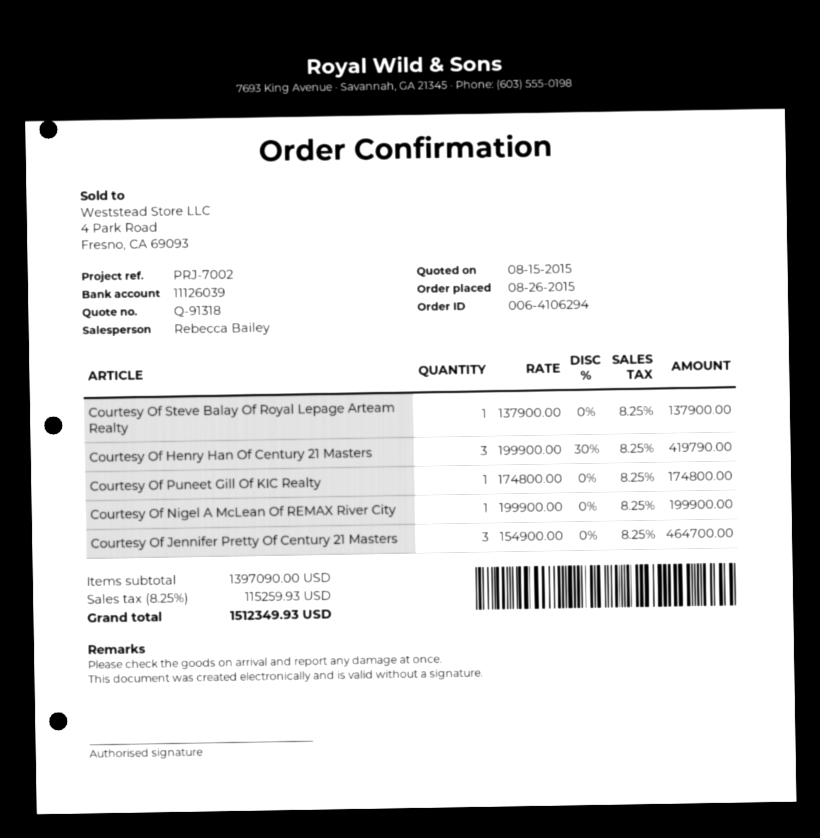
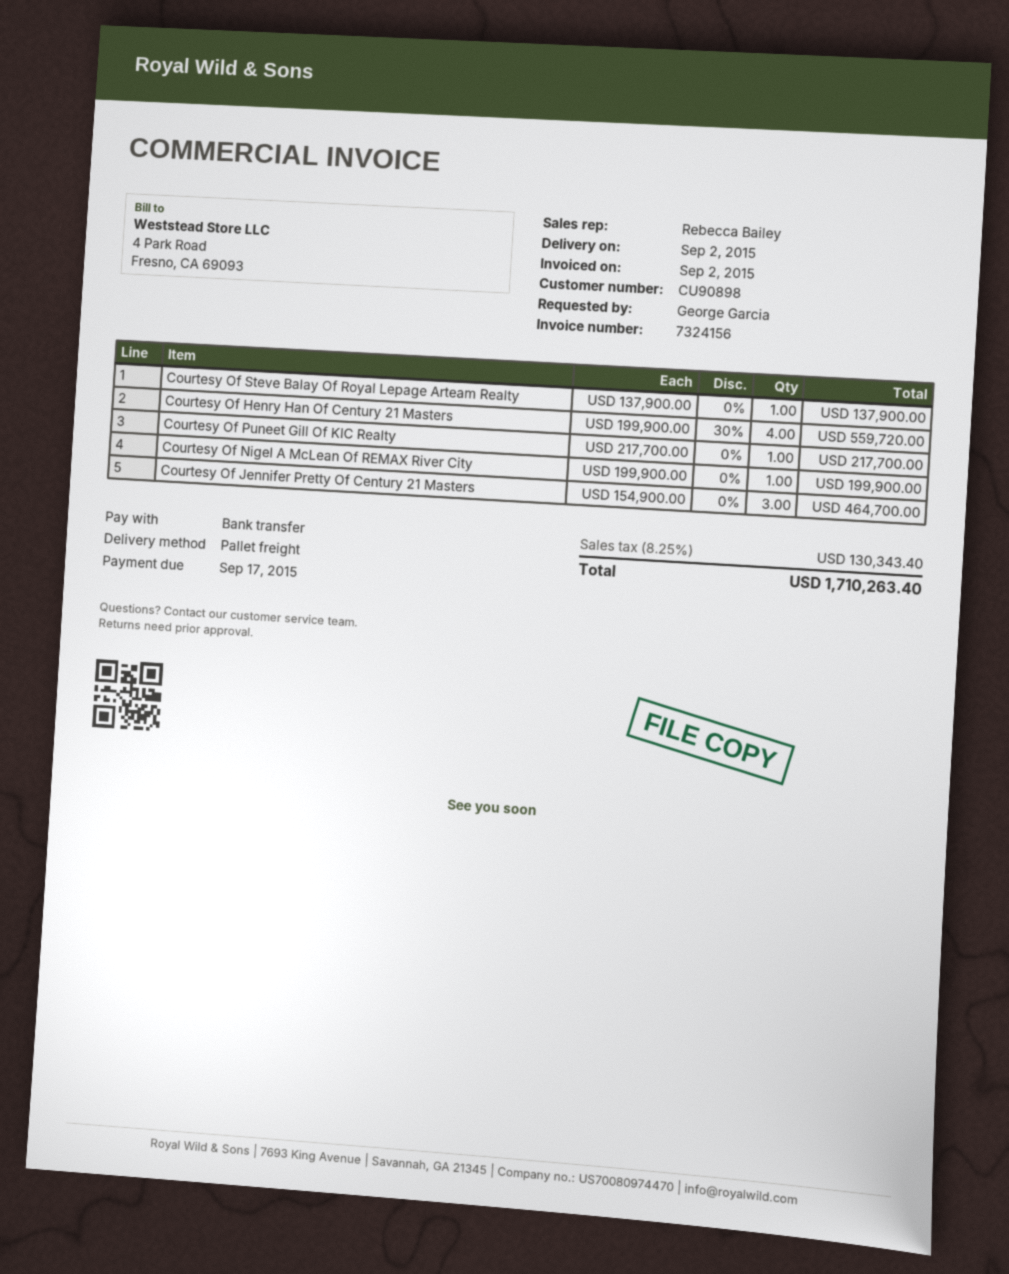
Courtesy Of Henry Han Of Century 21 Masters: 3 x 199900.00 - 30% = 419790.00 -> 4 x 199900.00 - 30% = 559720.00
Courtesy Of Puneet Gill Of KIC Realty: 1 x 174800.00 = 174800.00 -> 1 x 217700.00 = 217700.00
tax: 8.25% = 115259.93 -> 8.25% = 130343.40
total: 1512349.93 -> 1710263.40

